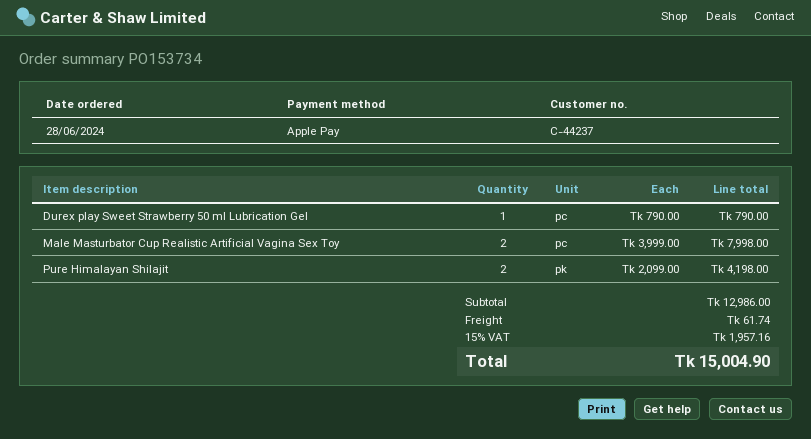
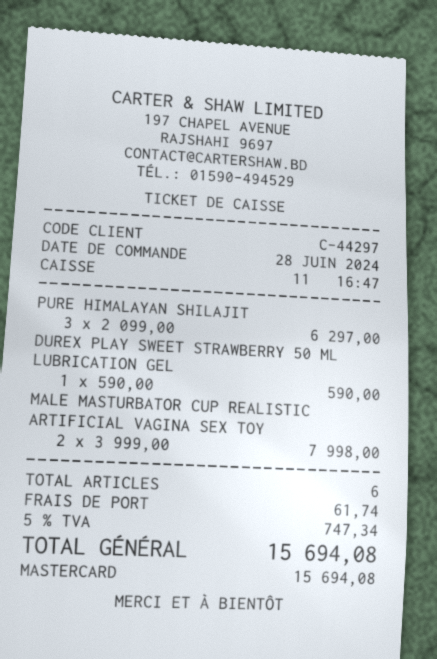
customer number: C-44237 -> C-44297
payment method: Apple Pay -> Mastercard
Durex play Sweet Strawberry 50 ml Lubrication Gel: 1 x 790.00 = 790.00 -> 1 x 590.00 = 590.00
Pure Himalayan Shilajit: 2 x 2099.00 = 4198.00 -> 3 x 2099.00 = 6297.00
tax: 15% = 1957.16 -> 5% = 747.34
total: 15004.90 -> 15694.08

